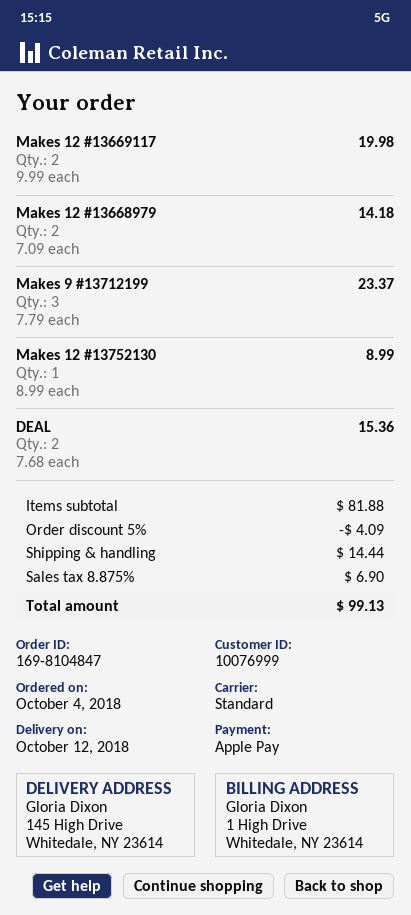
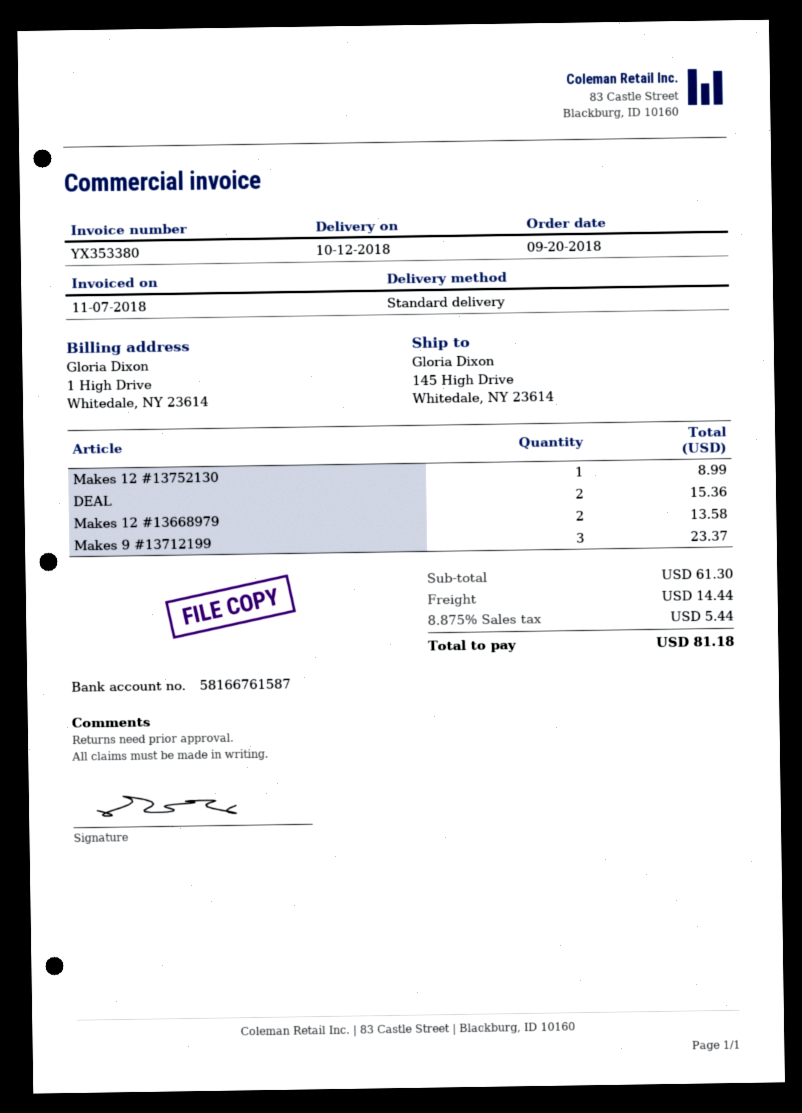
order date: 2018-10-04 -> 2018-09-20
Makes 12 #13669117: 2 for 19.98 -> none
Makes 12 #13668979: 2 for 14.18 -> 2 for 13.58
subtotal: 81.88 -> 61.30
discount: 5% = 4.09 -> none
tax: 8.875% = 6.90 -> 8.875% = 5.44
total: 99.13 -> 81.18

